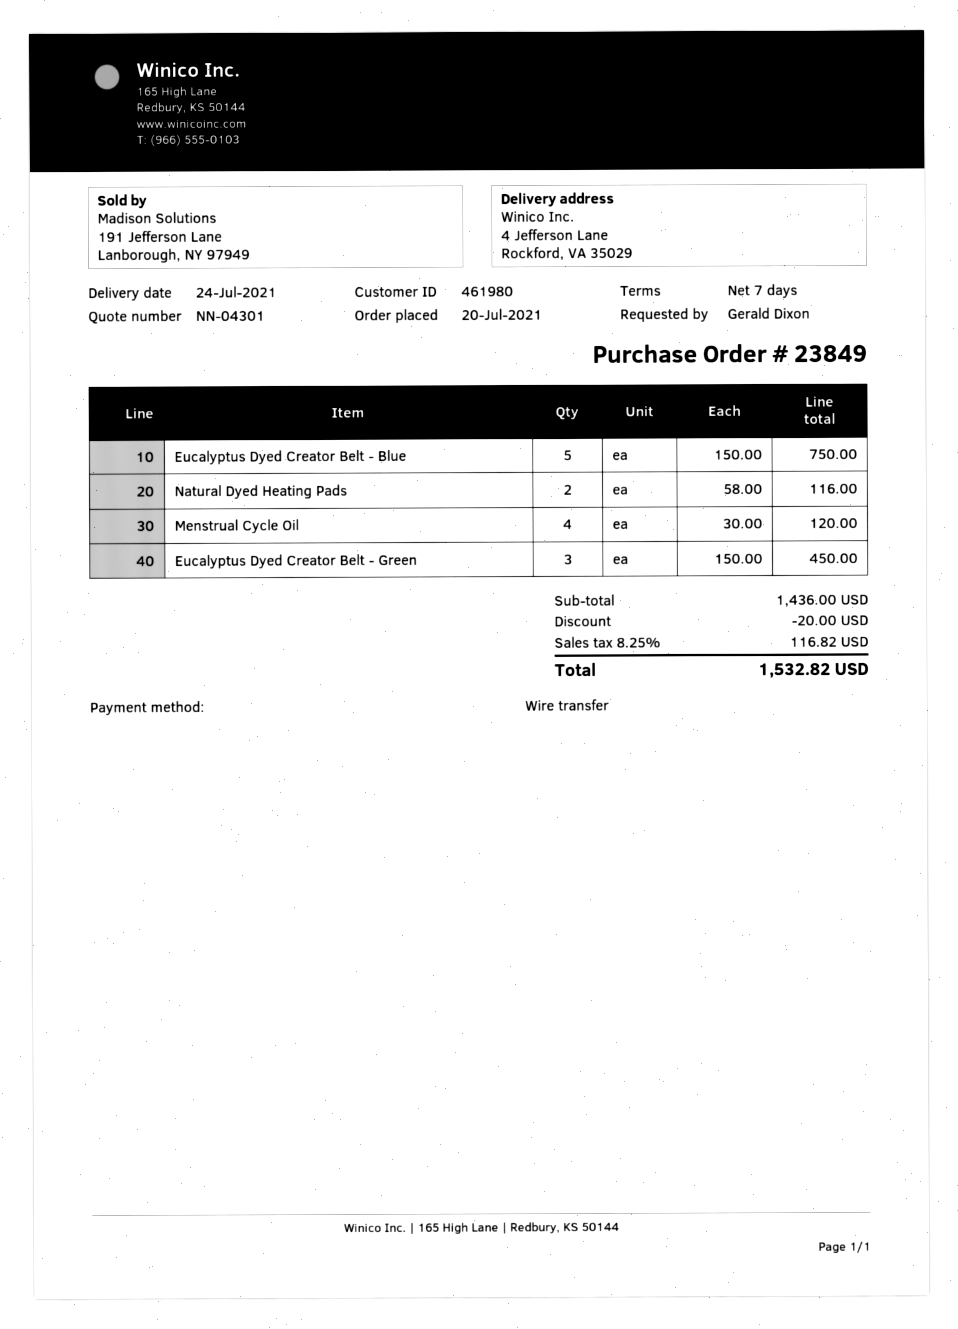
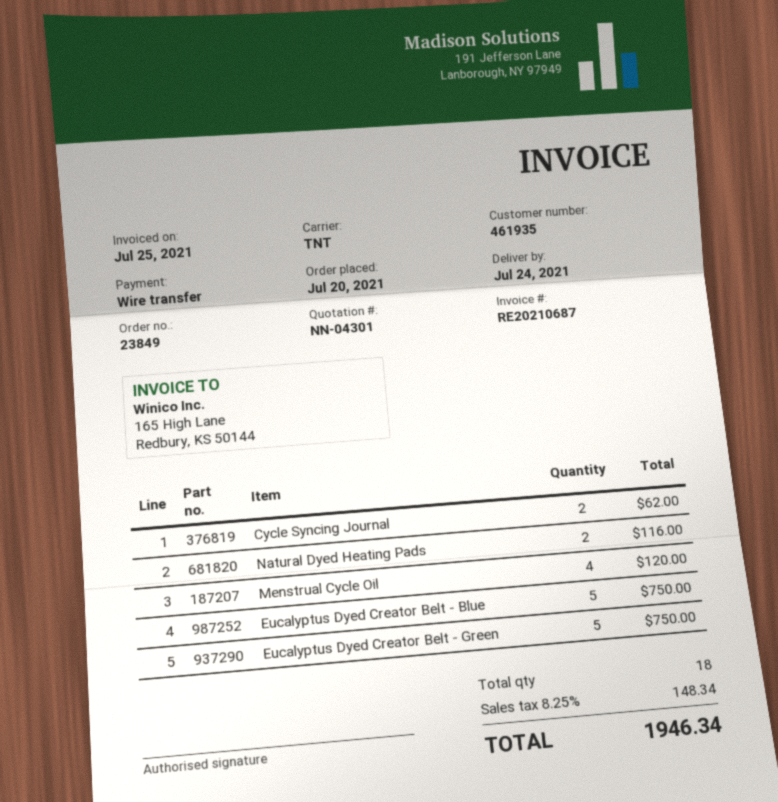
customer number: 461980 -> 461935
Eucalyptus Dyed Creator Belt - Green: 3 for 450.00 -> 5 for 750.00
Cycle Syncing Journal: none -> 2 for 62.00
discount: 20.00 -> none
tax: 8.25% = 116.82 -> 8.25% = 148.34
total: 1532.82 -> 1946.34

